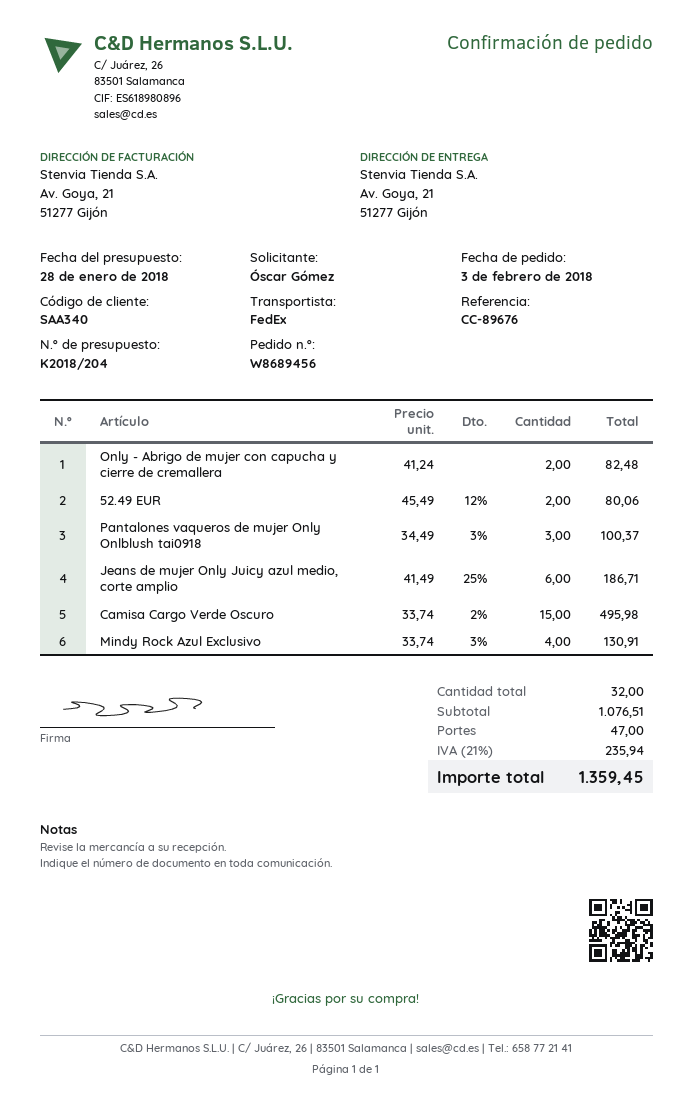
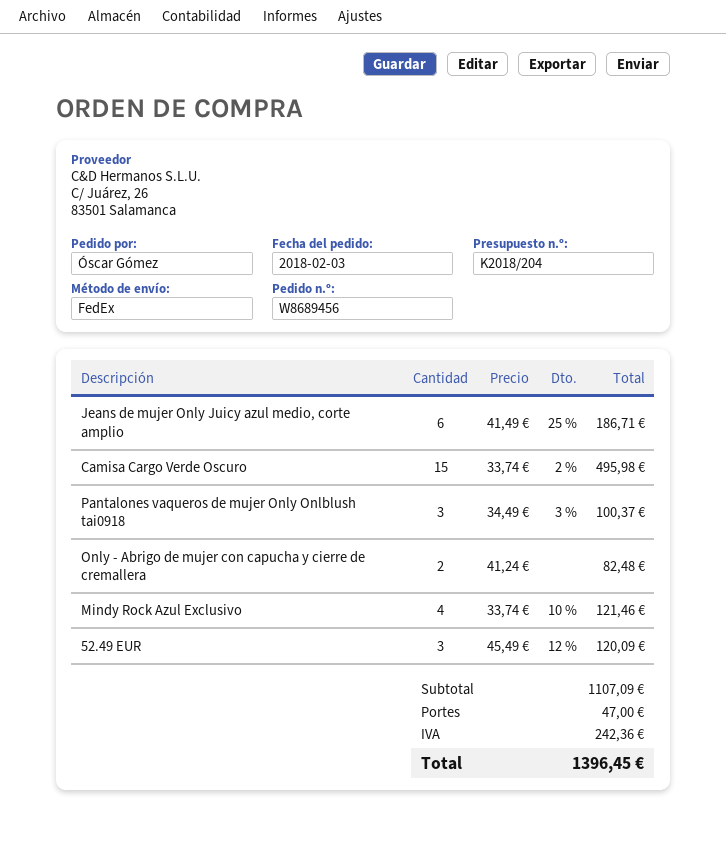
52.49 EUR: 2 x 45.49 - 12% = 80.06 -> 3 x 45.49 - 12% = 120.09
Mindy Rock Azul Exclusivo: 4 x 33.74 - 3% = 130.91 -> 4 x 33.74 - 10% = 121.46
subtotal: 1076.51 -> 1107.09
tax: 235.94 -> 242.36
total: 1359.45 -> 1396.45

